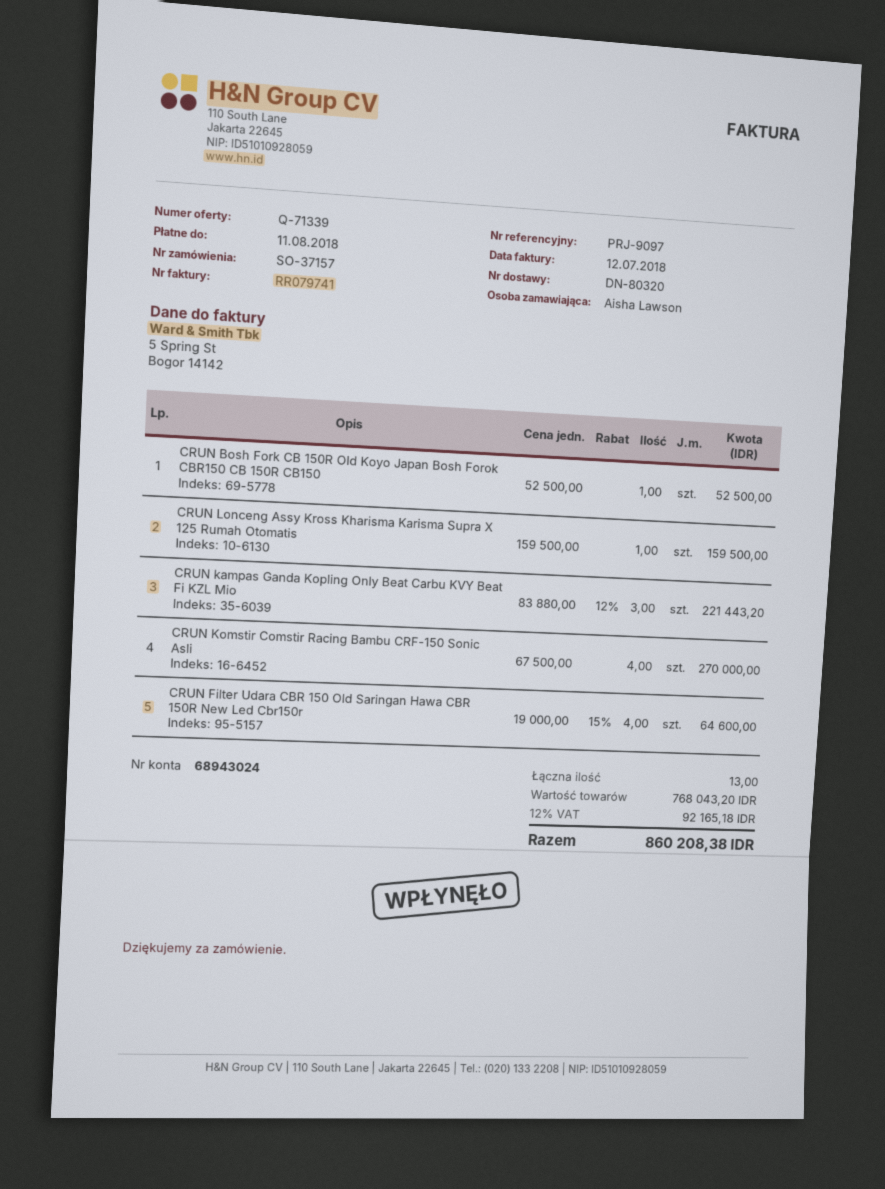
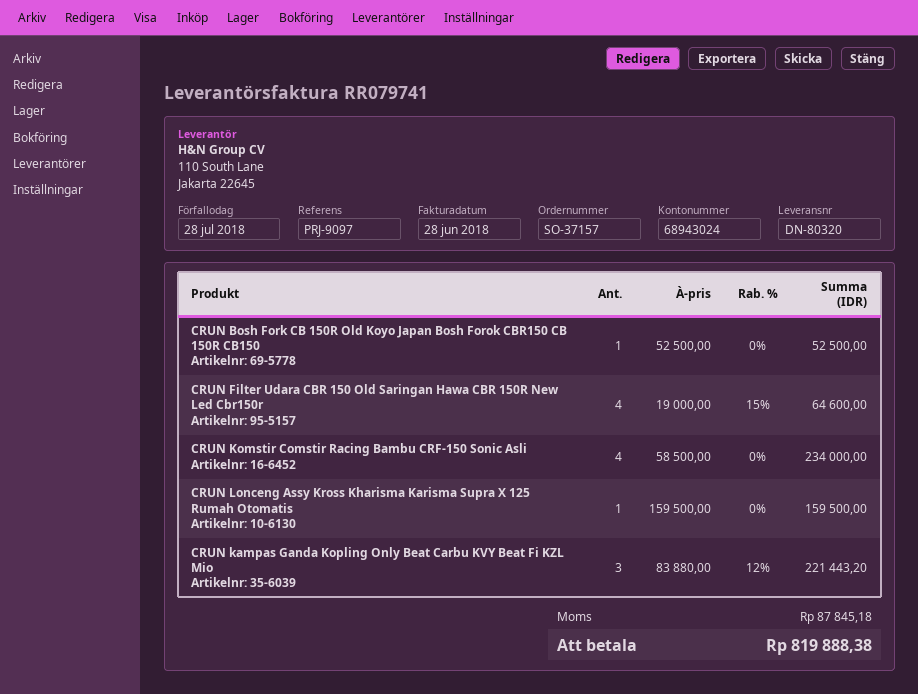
invoice date: 2018-07-12 -> 2018-06-28
due date: 2018-08-11 -> 2018-07-28
CRUN Komstir Comstir Racing Bambu CRF-150 Sonic Asli: 4 x 67500.00 = 270000.00 -> 4 x 58500.00 = 234000.00
tax: 92165.18 -> 87845.18
total: 860208.38 -> 819888.38

